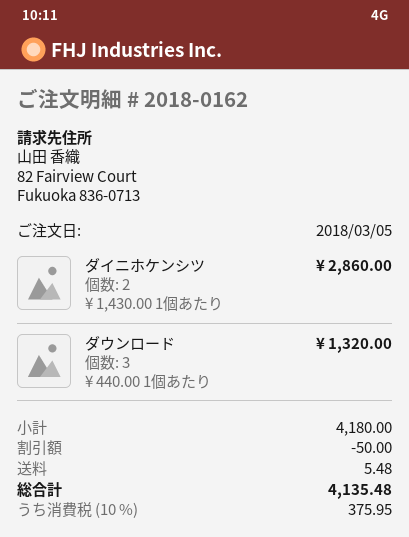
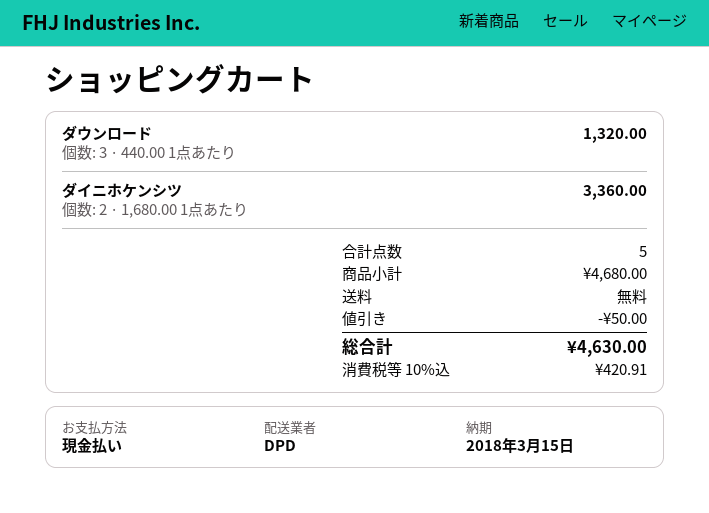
ダイニホケンシツ: 2 x 1430.00 = 2860.00 -> 2 x 1680.00 = 3360.00
subtotal: 4180.00 -> 4680.00
shipping: 5.48 -> 0.00
tax: 10% = 375.95 -> 10% = 420.91
total: 4135.48 -> 4630.00

